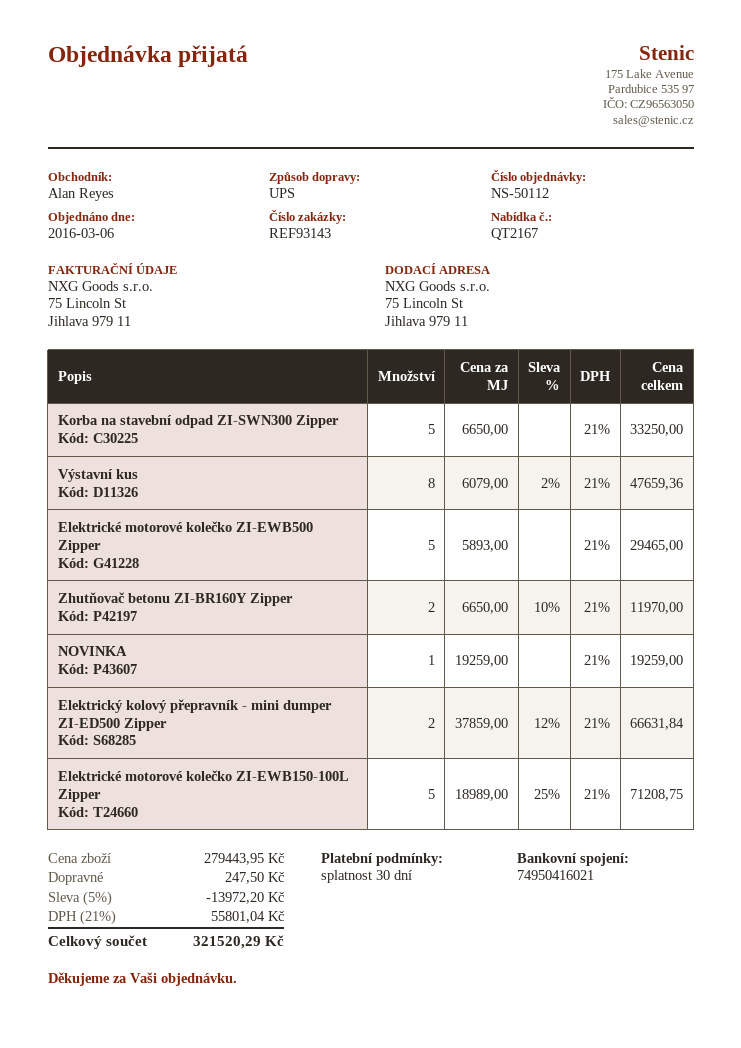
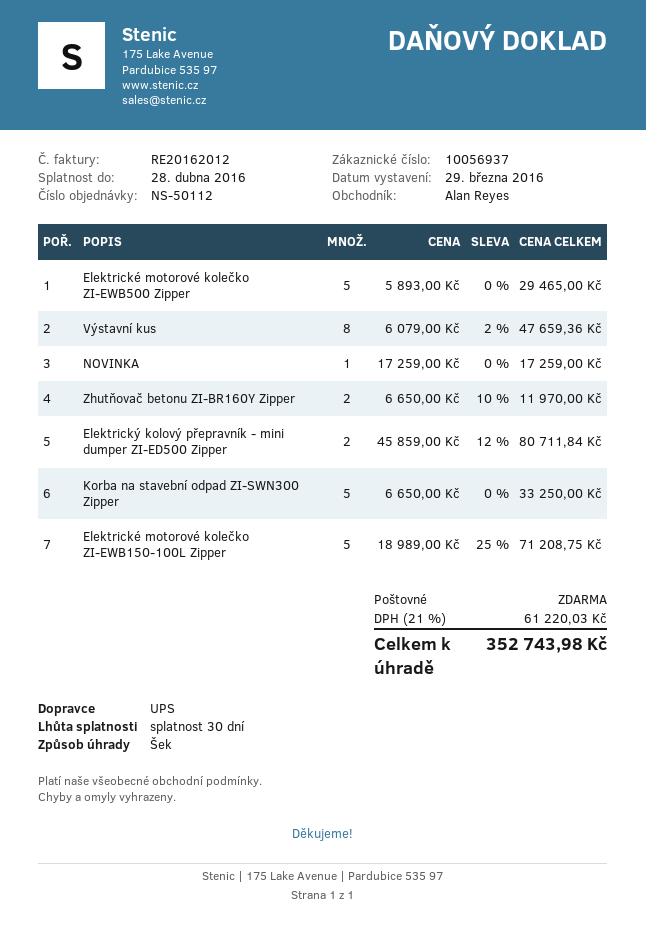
NOVINKA: 1 x 19259.00 = 19259.00 -> 1 x 17259.00 = 17259.00
Elektrický kolový přepravník - mini dumper ZI-ED500 Zipper: 2 x 37859.00 - 12% = 66631.84 -> 2 x 45859.00 - 12% = 80711.84
discount: 5% = 13972.20 -> none
shipping: 247.50 -> 0.00
tax: 21% = 55801.04 -> 21% = 61220.03
total: 321520.29 -> 352743.98

